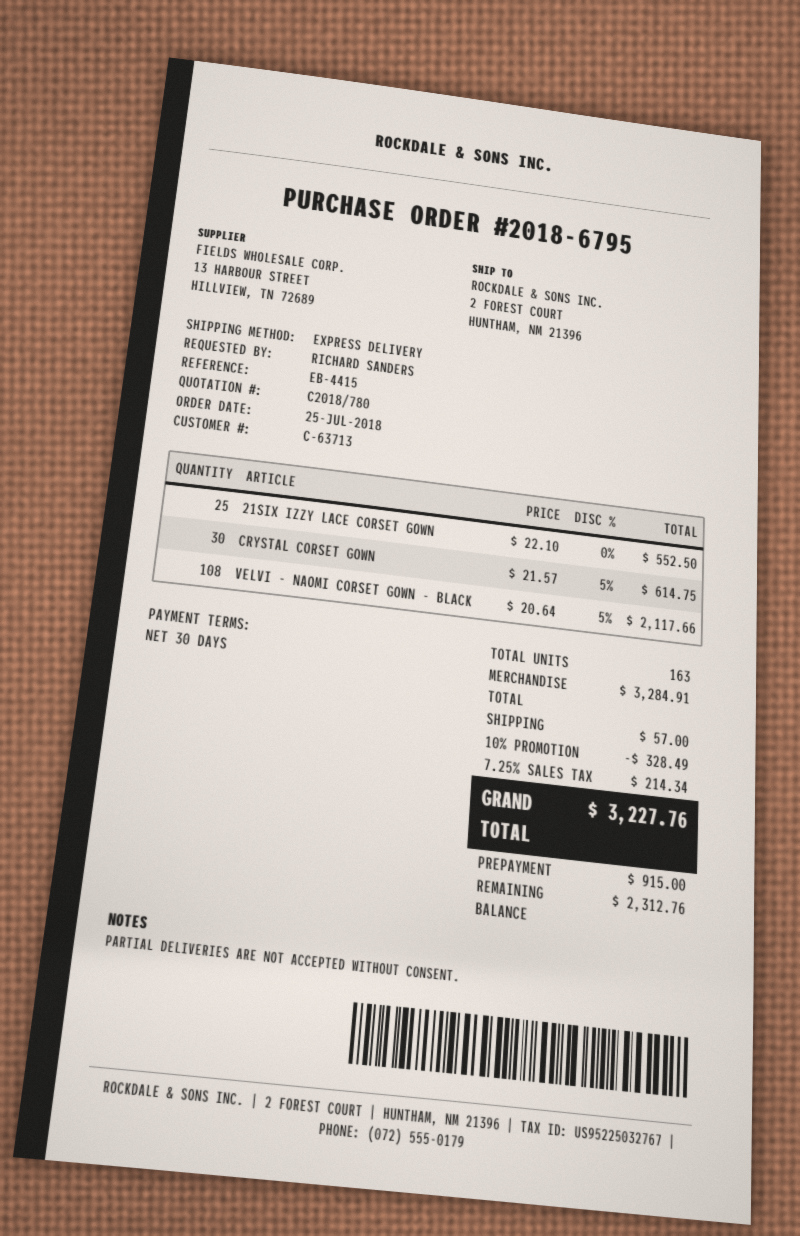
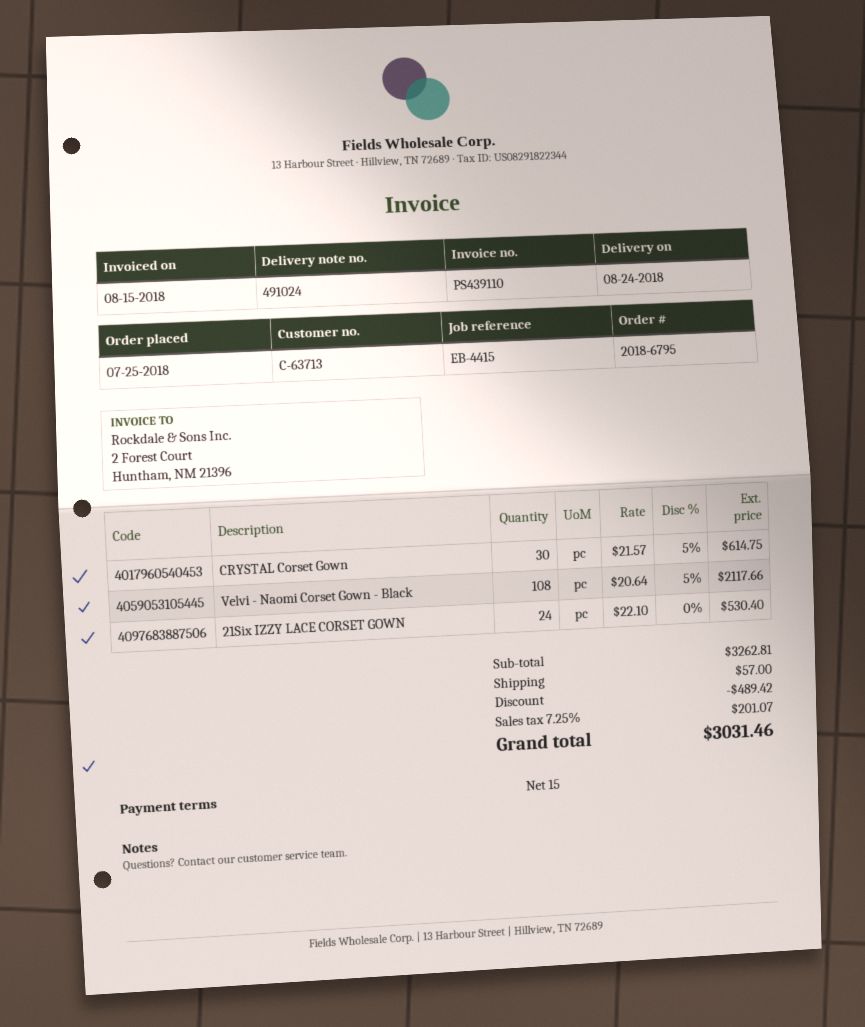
payment terms: 30 days -> 15 days
21SIX IZZY LACE CORSET GOWN: 25 x 22.10 = 552.50 -> 24 x 22.10 = 530.40
subtotal: 3284.91 -> 3262.81
discount: 328.49 -> 489.42
tax: 7.25% = 214.34 -> 7.25% = 201.07
total: 3227.76 -> 3031.46

